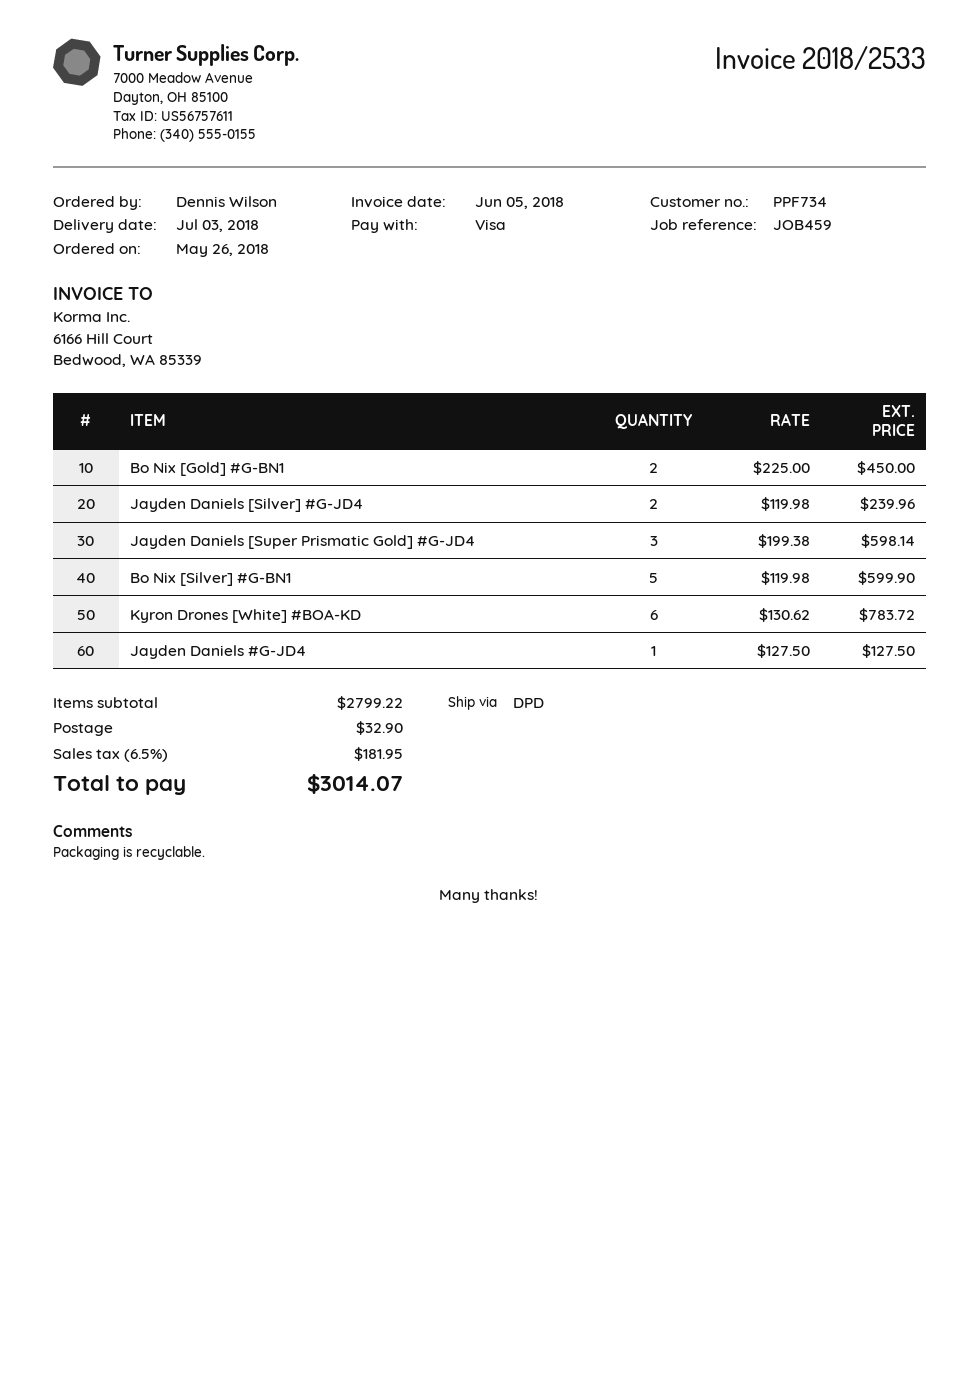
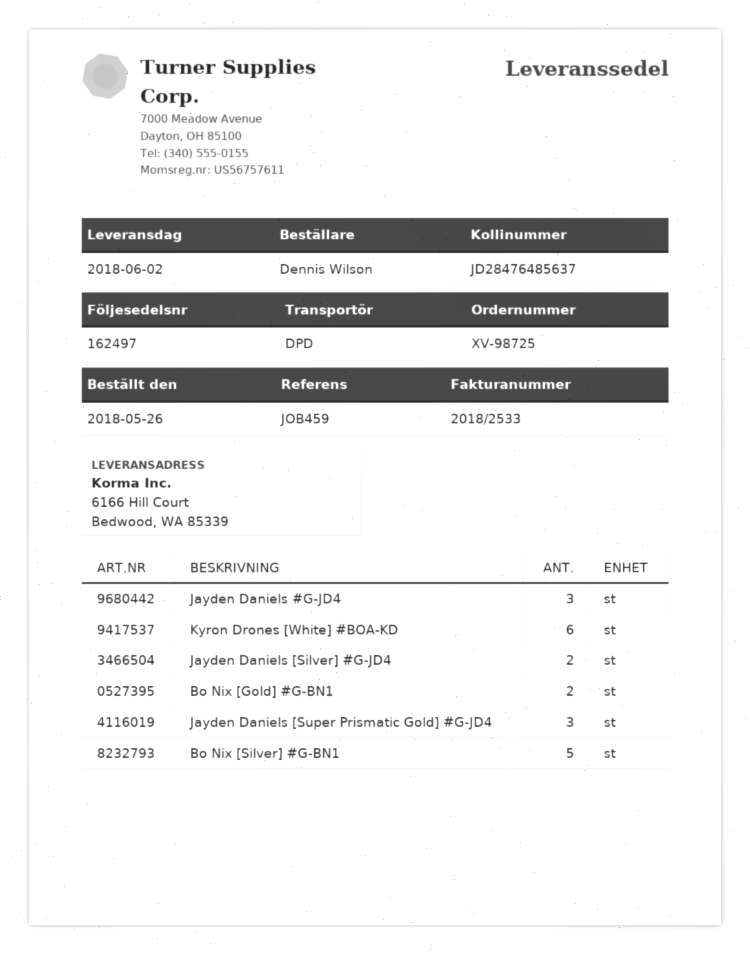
delivery date: 2018-07-03 -> 2018-06-02
Jayden Daniels #G-JD4: 1 -> 3

